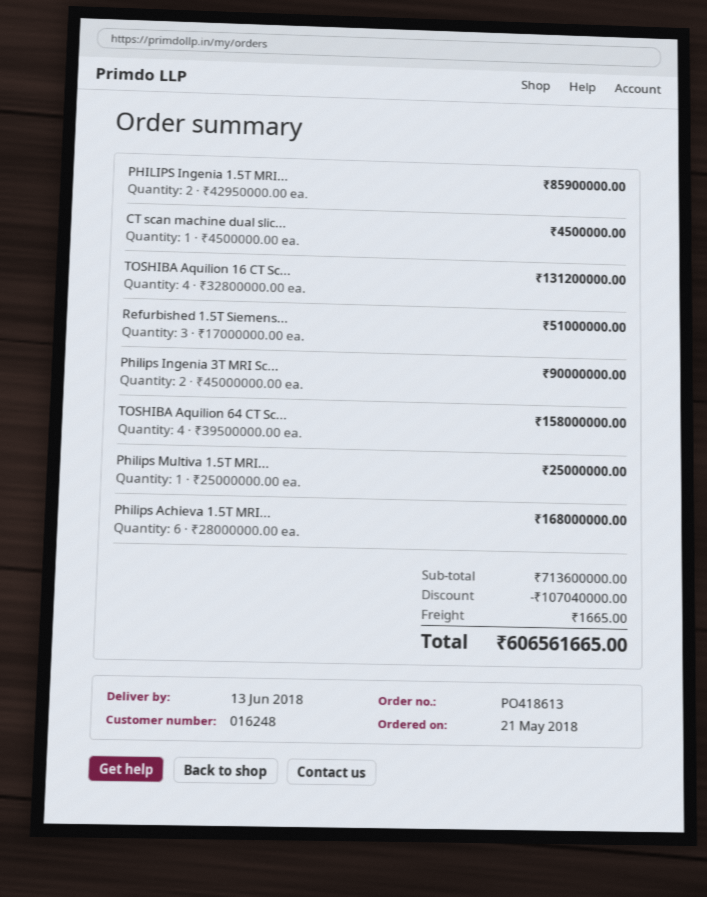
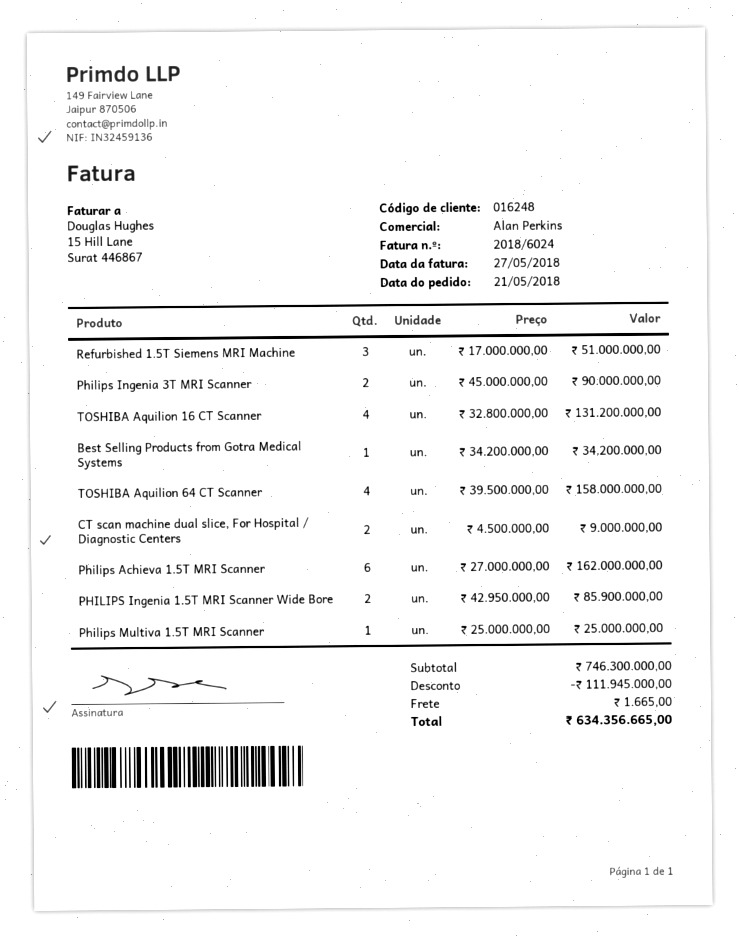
CT scan machine dual slic...: 1 x 4500000.00 = 4500000.00 -> 2 x 4500000.00 = 9000000.00
Philips Achieva 1.5T MRI...: 6 x 28000000.00 = 168000000.00 -> 6 x 27000000.00 = 162000000.00
Best Selling Products from Gotra Medical Systems: none -> 1 x 34200000.00 = 34200000.00
subtotal: 713600000.00 -> 746300000.00
discount: 107040000.00 -> 111945000.00
total: 606561665.00 -> 634356665.00

